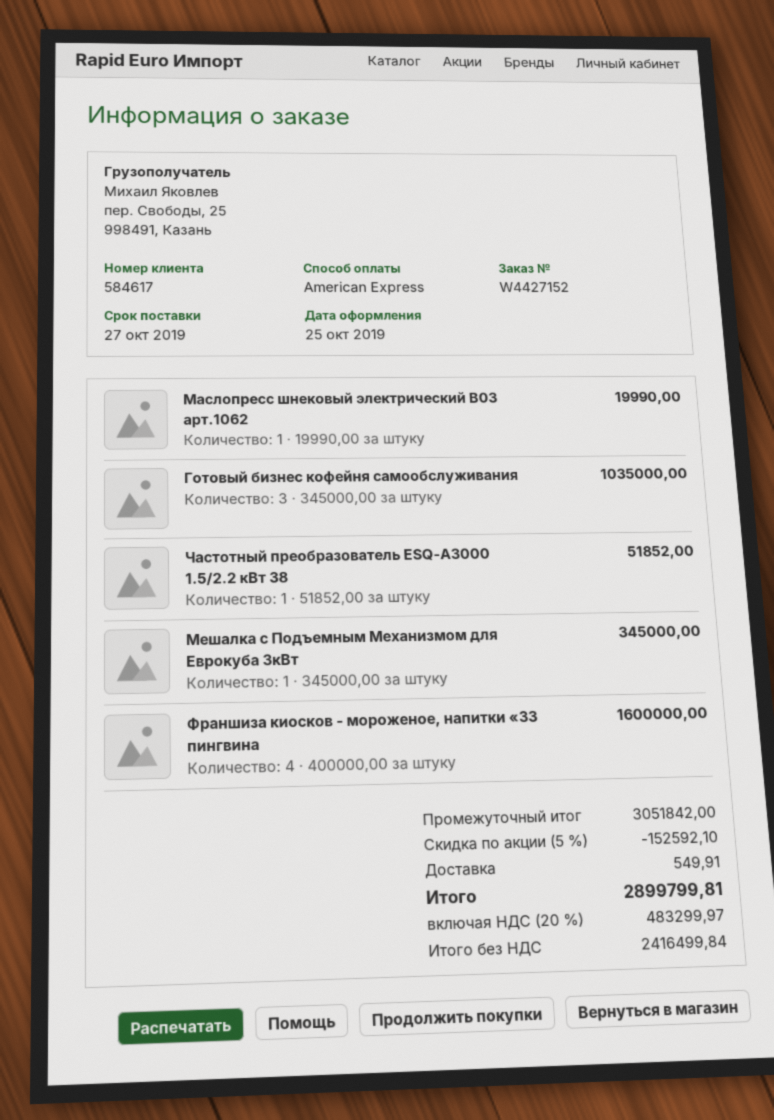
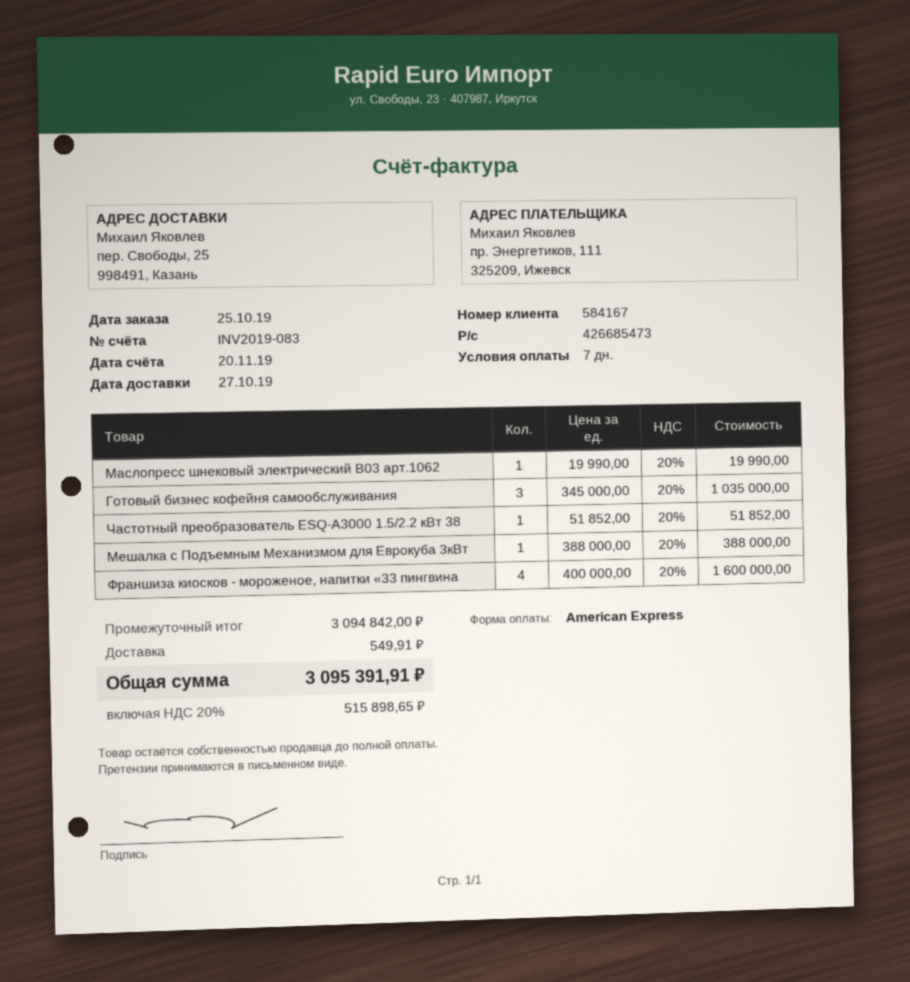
customer number: 584617 -> 584167
Мешалка с Подъемным Механизмом для Еврокуба 3кВт: 1 x 345000.00 = 345000.00 -> 1 x 388000.00 = 388000.00
subtotal: 3051842.00 -> 3094842.00
discount: 5% = 152592.10 -> none
tax: 20% = 483299.97 -> 20% = 515898.65
total: 2899799.81 -> 3095391.91

